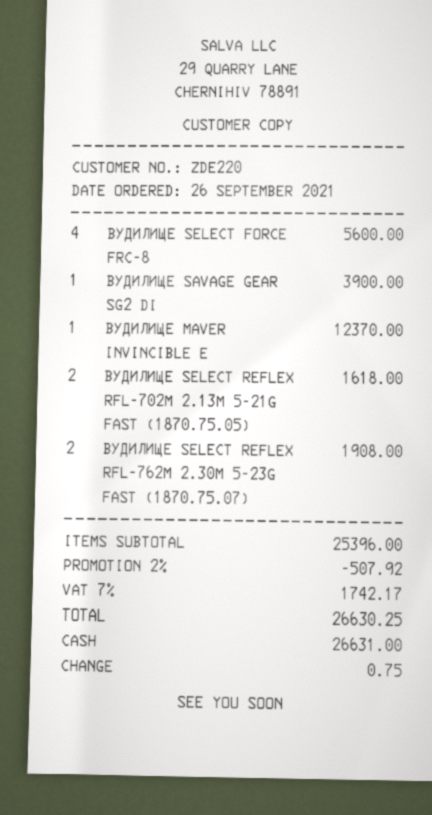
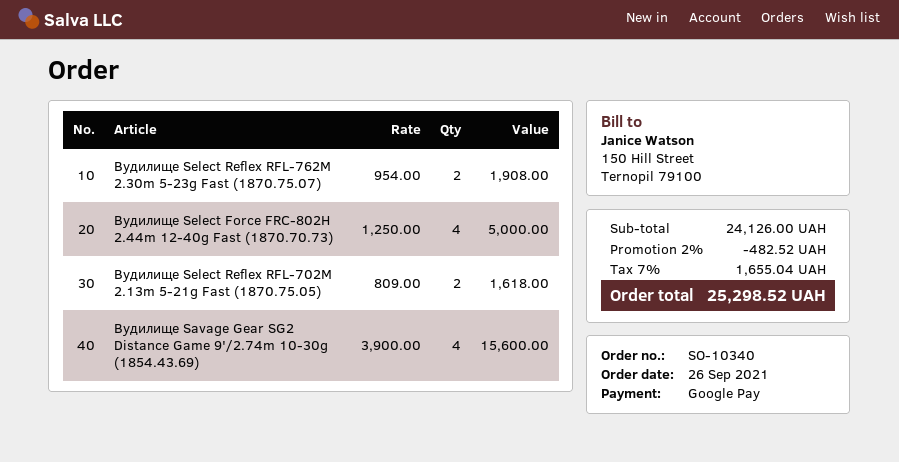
payment method: cash -> Google Pay
ВУДИЛИЩЕ SELECT FORCE FRC-8: 4 for 5600.00 -> 4 for 5000.00
ВУДИЛИЩЕ SAVAGE GEAR SG2 DI: 1 for 3900.00 -> 4 for 15600.00
ВУДИЛИЩЕ MAVER INVINCIBLE E: 1 for 12370.00 -> none
subtotal: 25396.00 -> 24126.00
discount: 2% = 507.92 -> 2% = 482.52
tax: 7% = 1742.17 -> 7% = 1655.04
total: 26630.25 -> 25298.52

